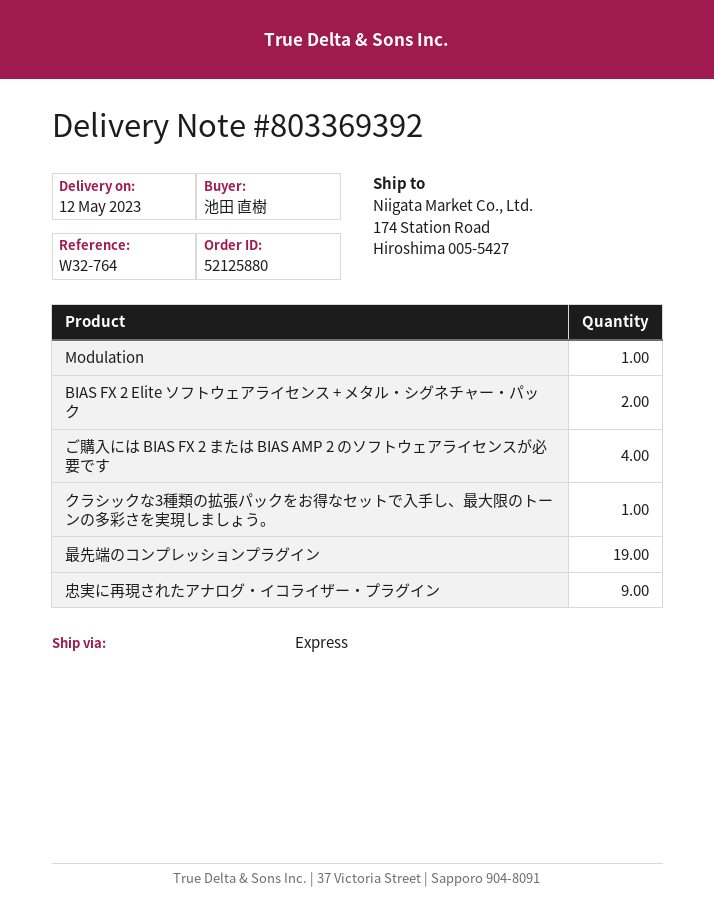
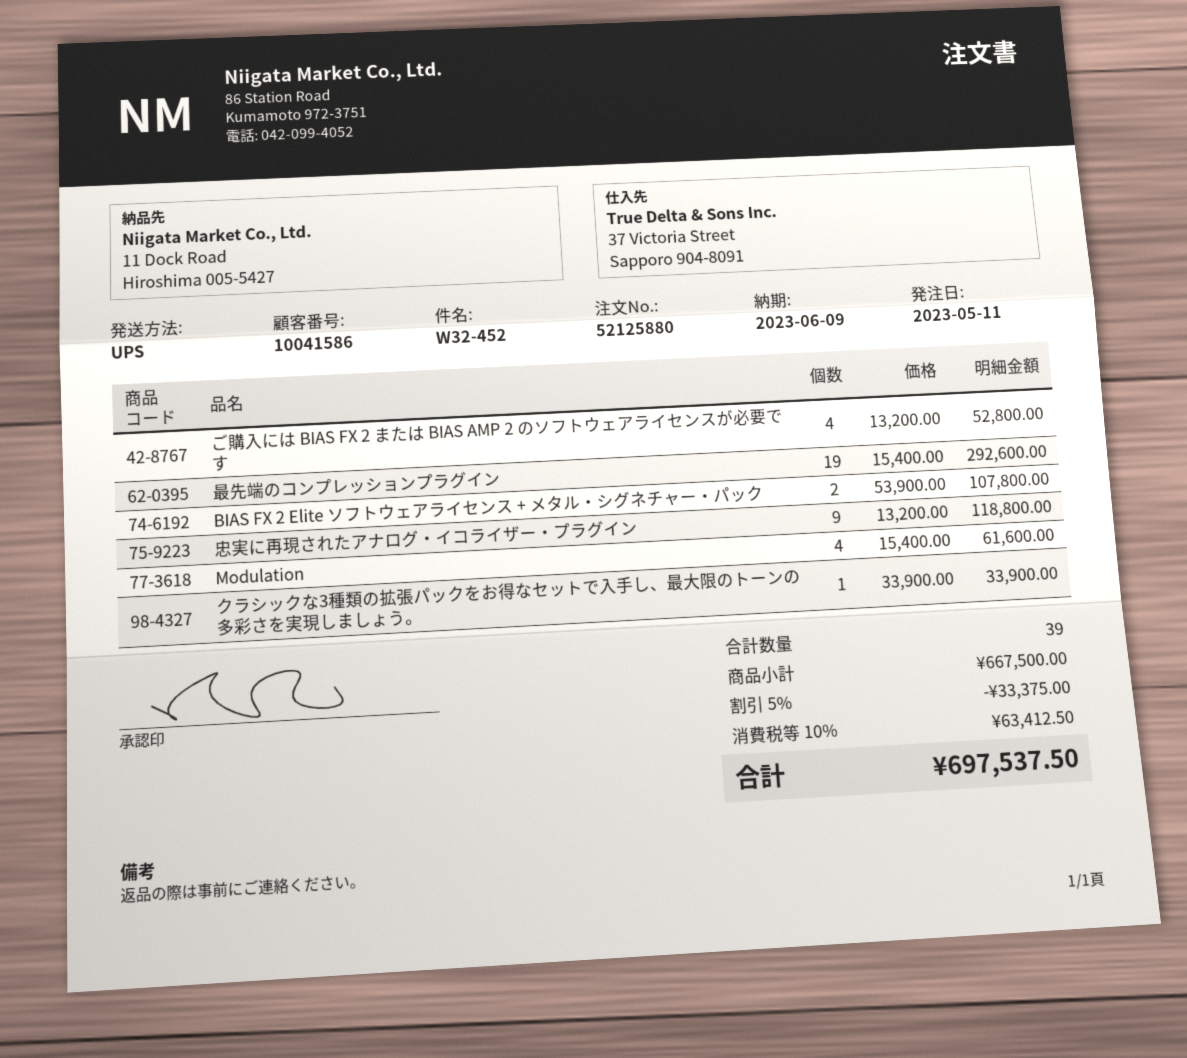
delivery date: 2023-05-12 -> 2023-06-09
reference: W32-764 -> W32-452
shipping method: express -> UPS
ship to: 174 Station Road, Hiroshima 005-5427 -> 11 Dock Road, Hiroshima 005-5427
Modulation: 1 -> 4

